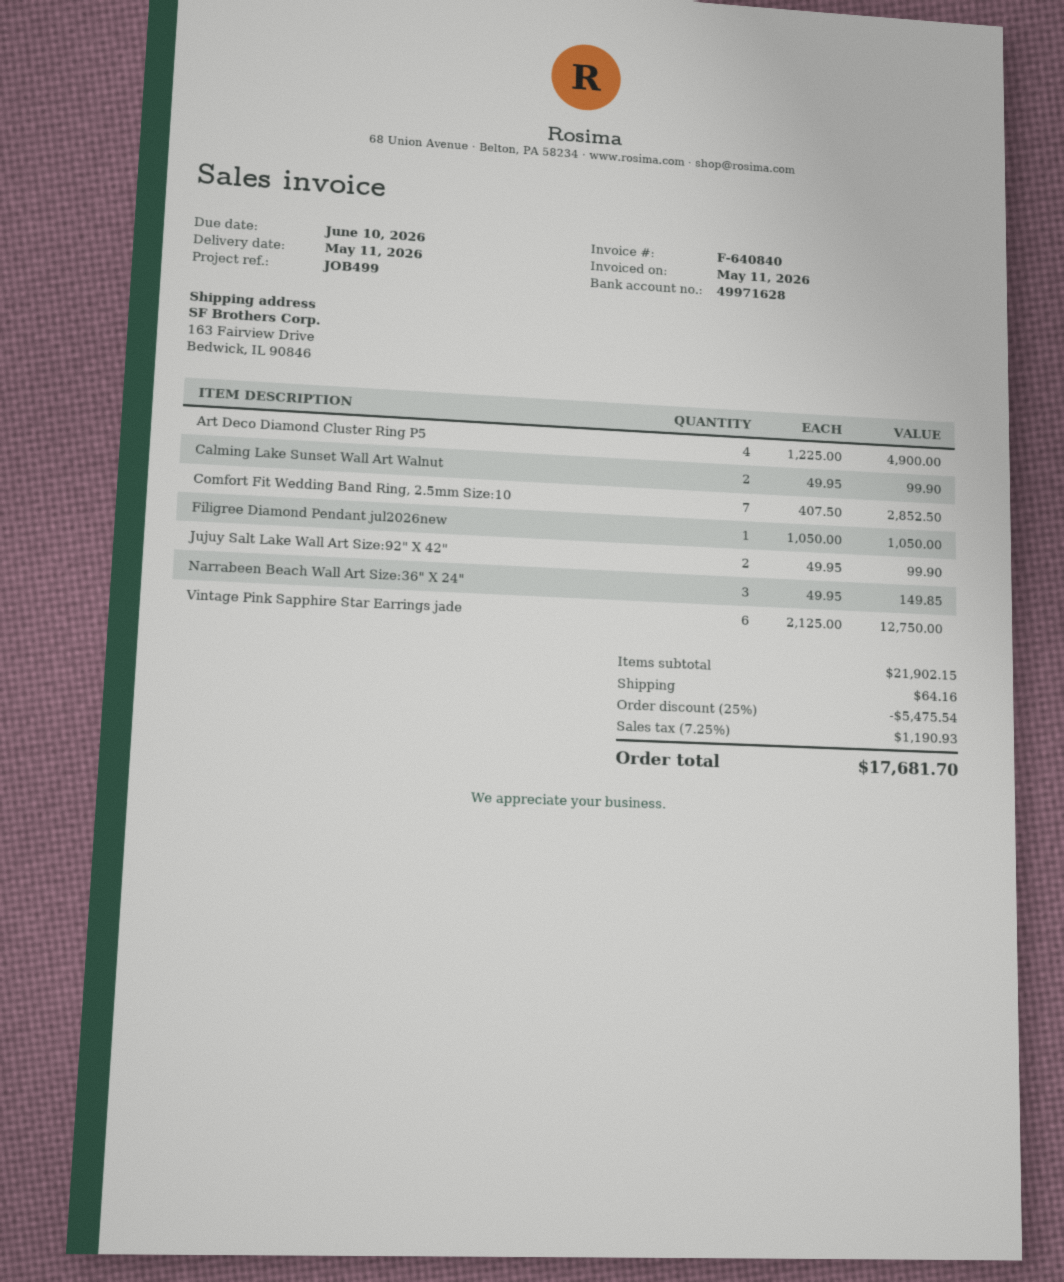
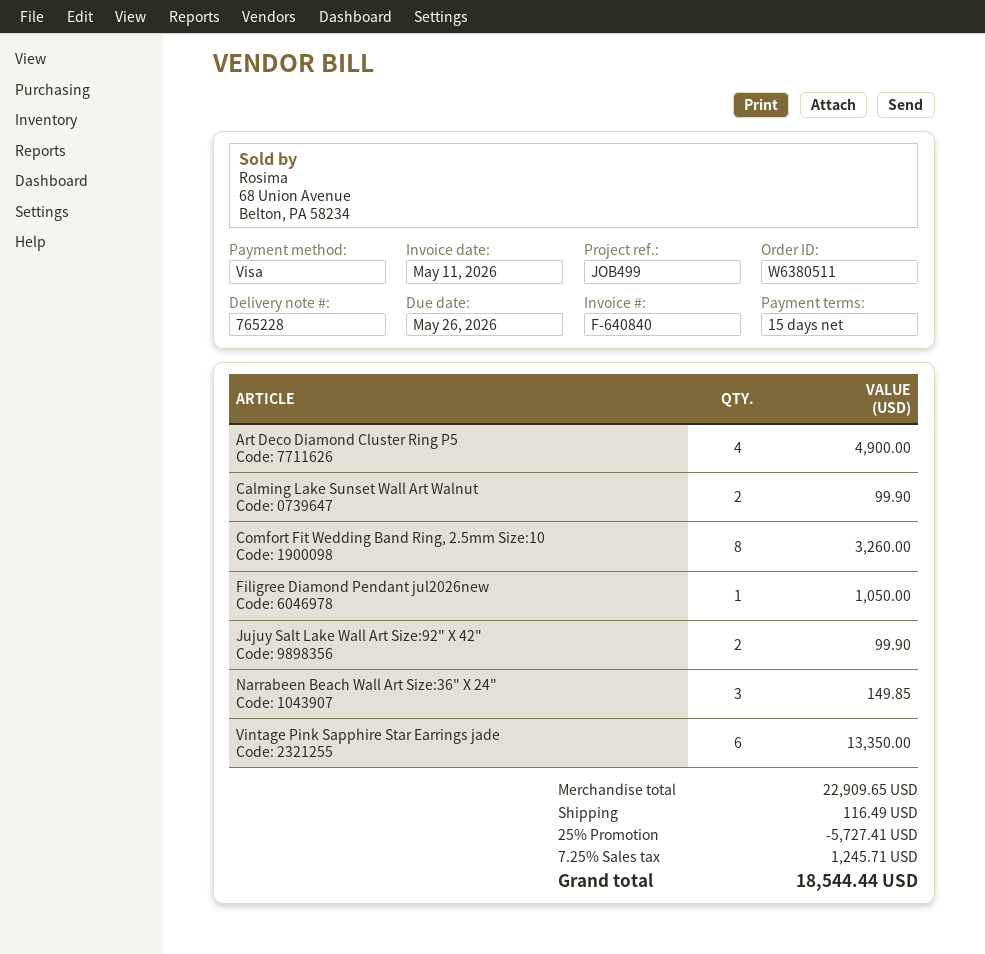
due date: 2026-06-10 -> 2026-05-26
Comfort Fit Wedding Band Ring, 2.5mm Size:10: 7 for 2852.50 -> 8 for 3260.00
Vintage Pink Sapphire Star Earrings jade: 6 for 12750.00 -> 6 for 13350.00
subtotal: 21902.15 -> 22909.65
discount: 25% = 5475.54 -> 25% = 5727.41
shipping: 64.16 -> 116.49
tax: 7.25% = 1190.93 -> 7.25% = 1245.71
total: 17681.70 -> 18544.44

